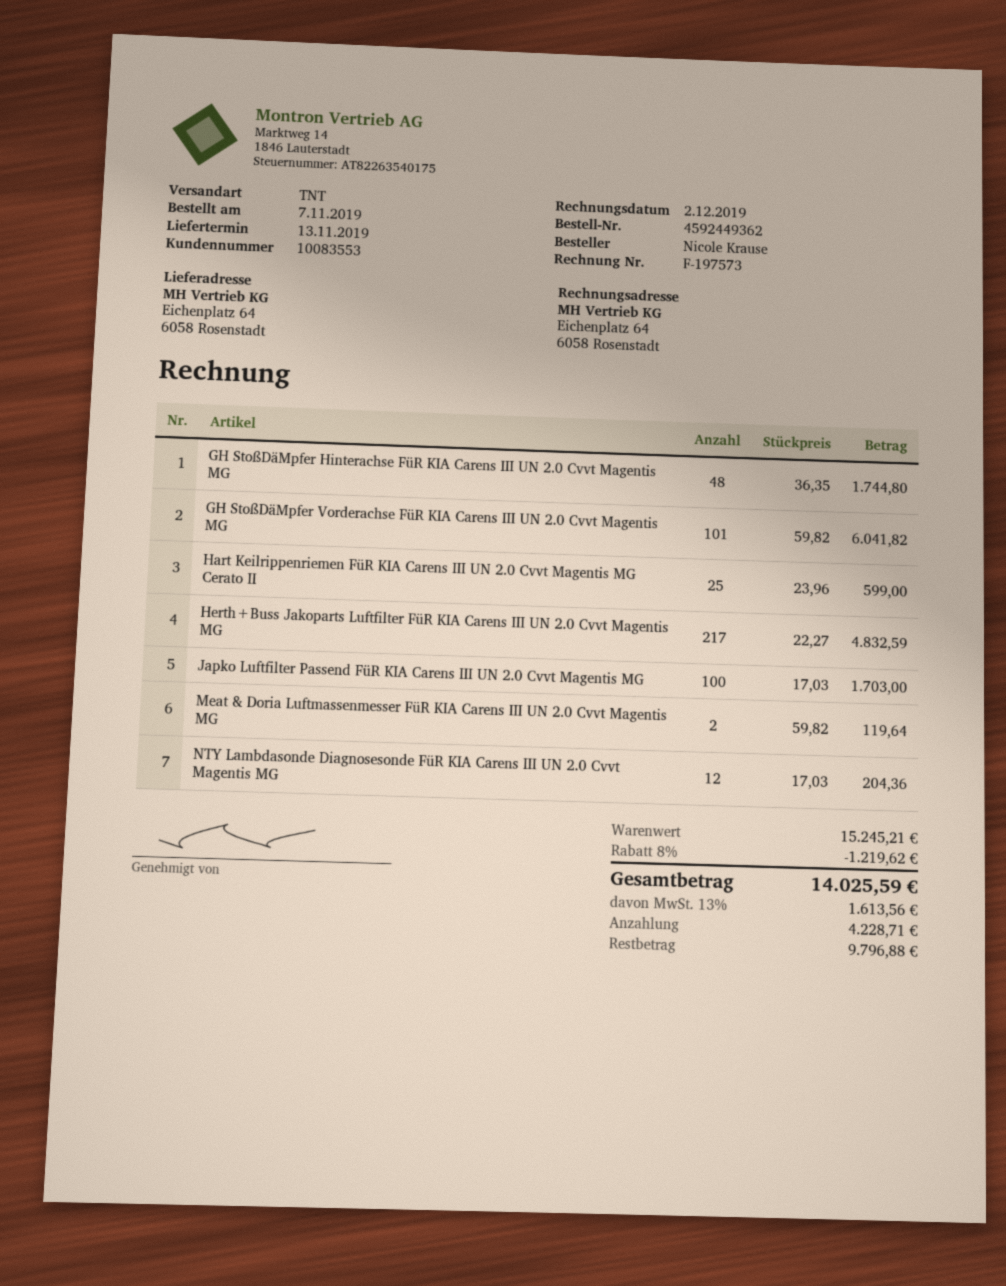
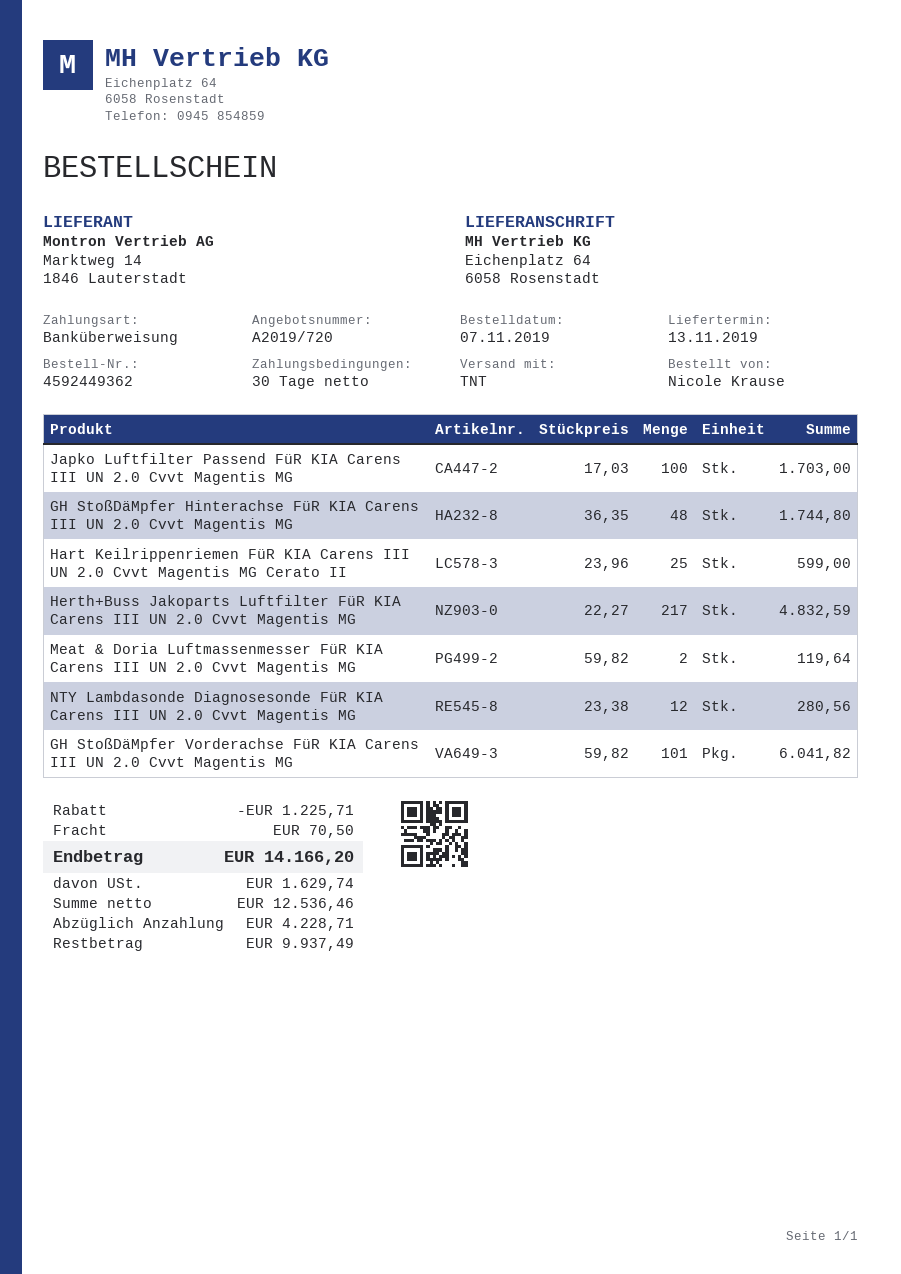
NTY Lambdasonde Diagnosesonde FüR KIA Carens III UN 2.0 Cvvt Magentis MG: 12 x 17.03 = 204.36 -> 12 x 23.38 = 280.56
discount: 1219.62 -> 1225.71
shipping: none -> 70.50
tax: 1613.56 -> 1629.74
total: 14025.59 -> 14166.20
balance: 9796.88 -> 9937.49

